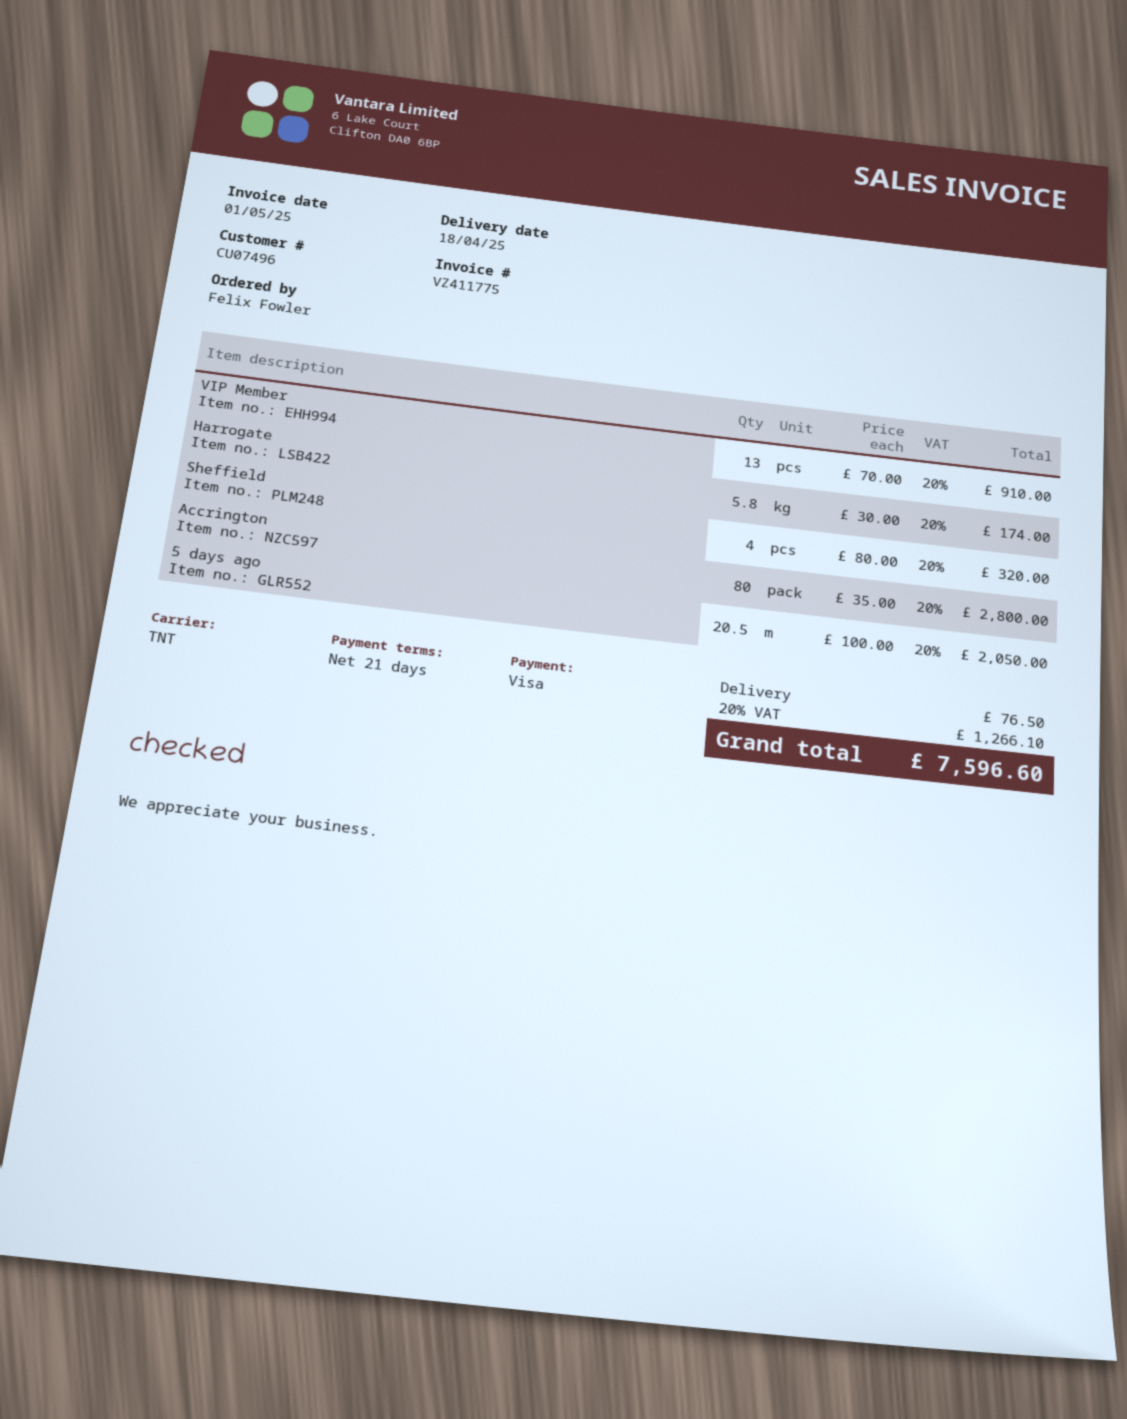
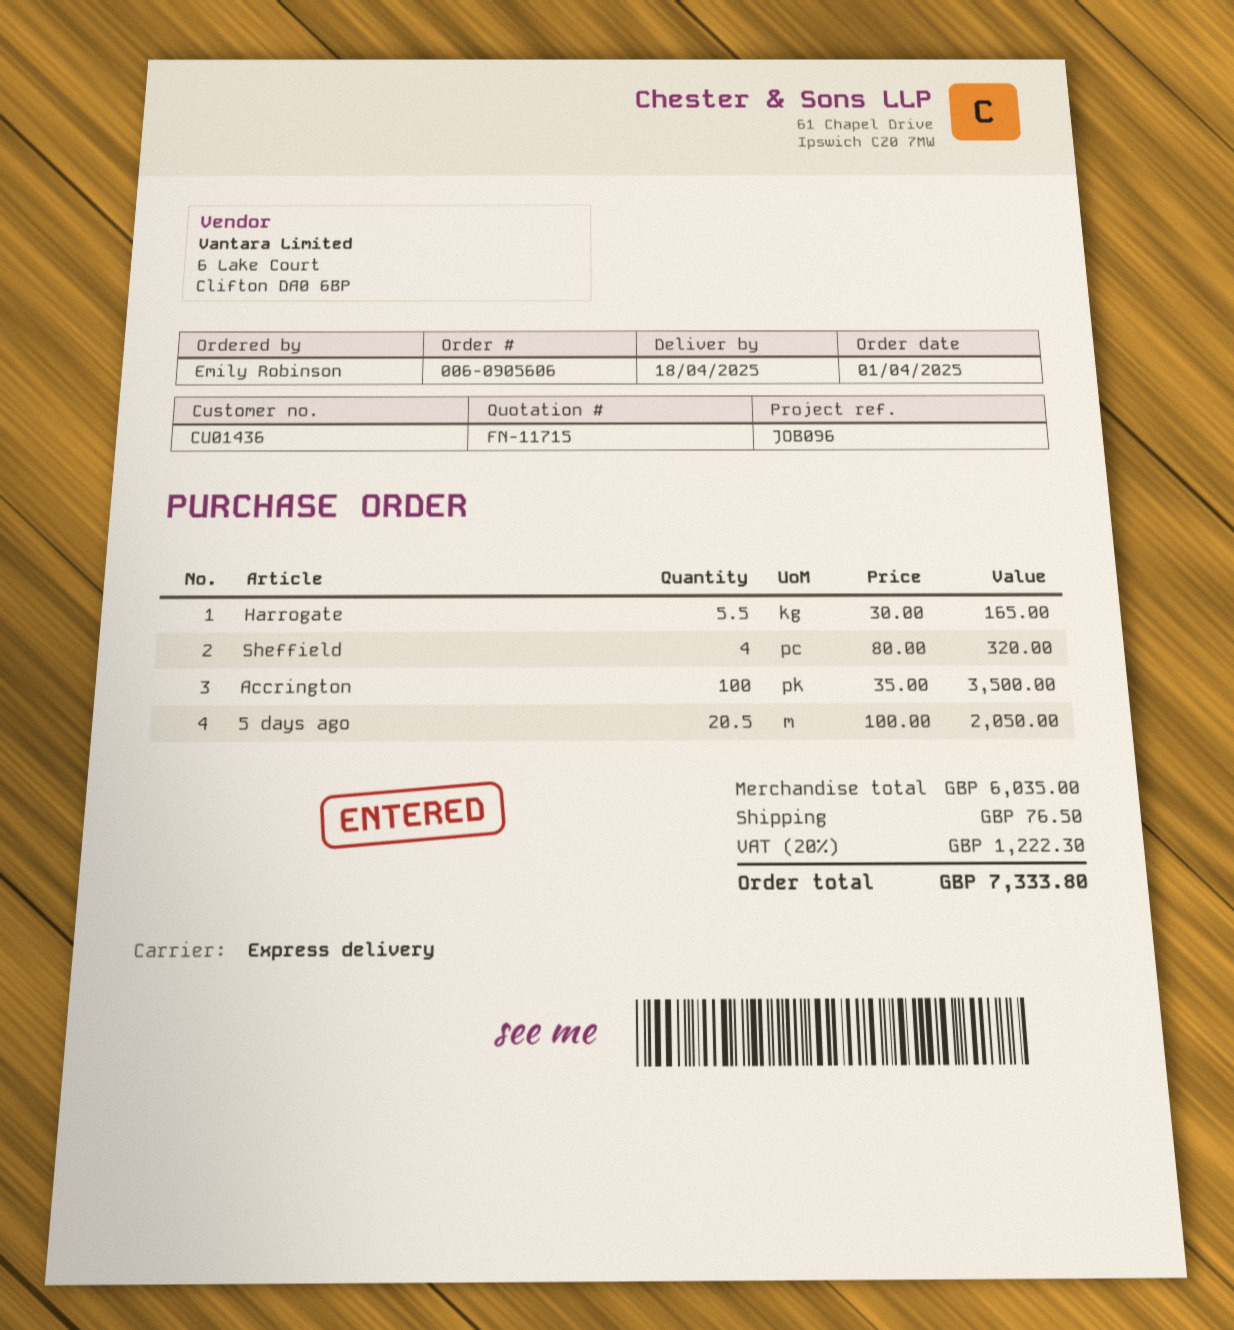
customer number: CU07496 -> CU01436
ordered by: Felix Fowler -> Emily Robinson
shipping method: TNT -> express
VIP Member: 13 x 70.00 = 910.00 -> none
Harrogate: 5.8 x 30.00 = 174.00 -> 5.5 x 30.00 = 165.00
Accrington: 80 x 35.00 = 2800.00 -> 100 x 35.00 = 3500.00
tax: 20% = 1266.10 -> 20% = 1222.30
total: 7596.60 -> 7333.80

